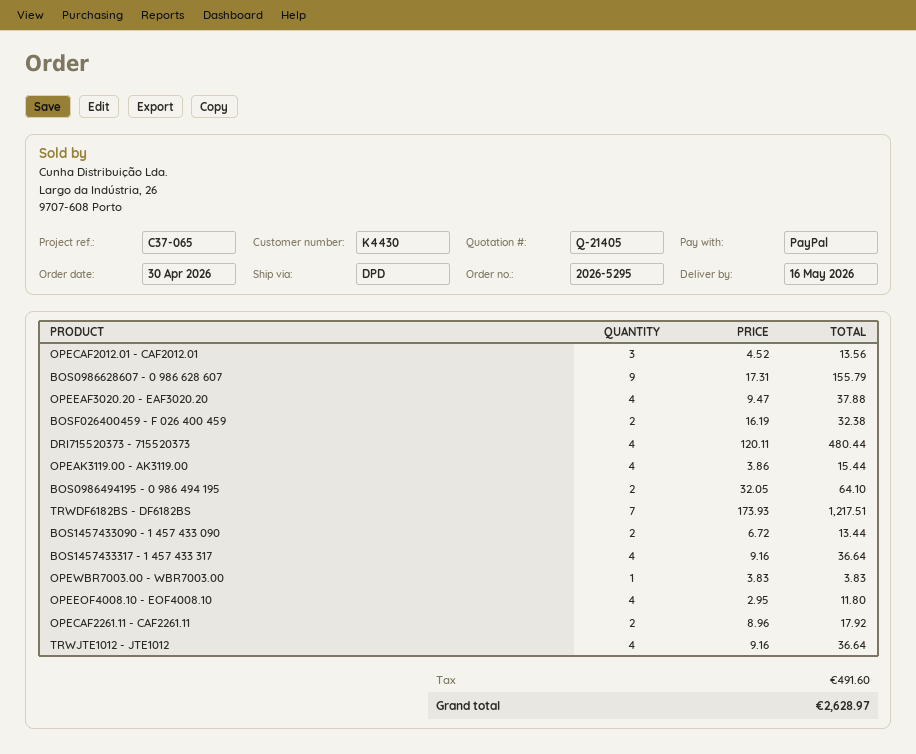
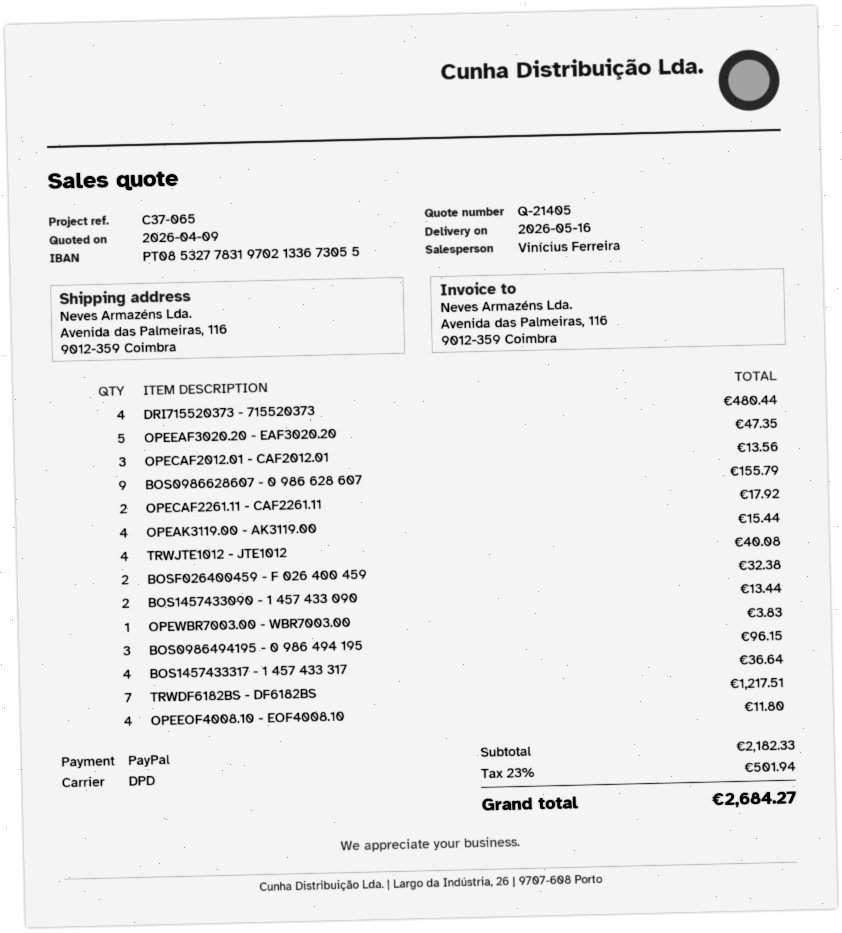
OPEEAF3020.20 - EAF3020.20: 4 for 37.88 -> 5 for 47.35
BOS0986494195 - 0 986 494 195: 2 for 64.10 -> 3 for 96.15
TRWJTE1012 - JTE1012: 4 for 36.64 -> 4 for 40.08
tax: 491.60 -> 501.94
total: 2628.97 -> 2684.27

